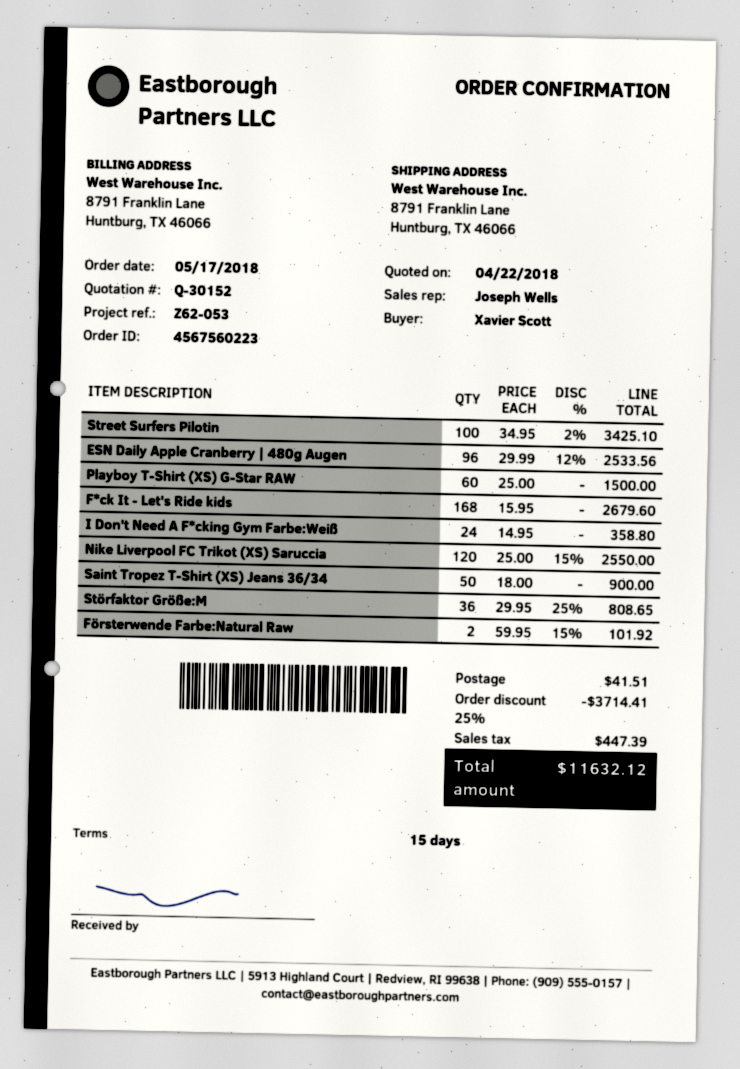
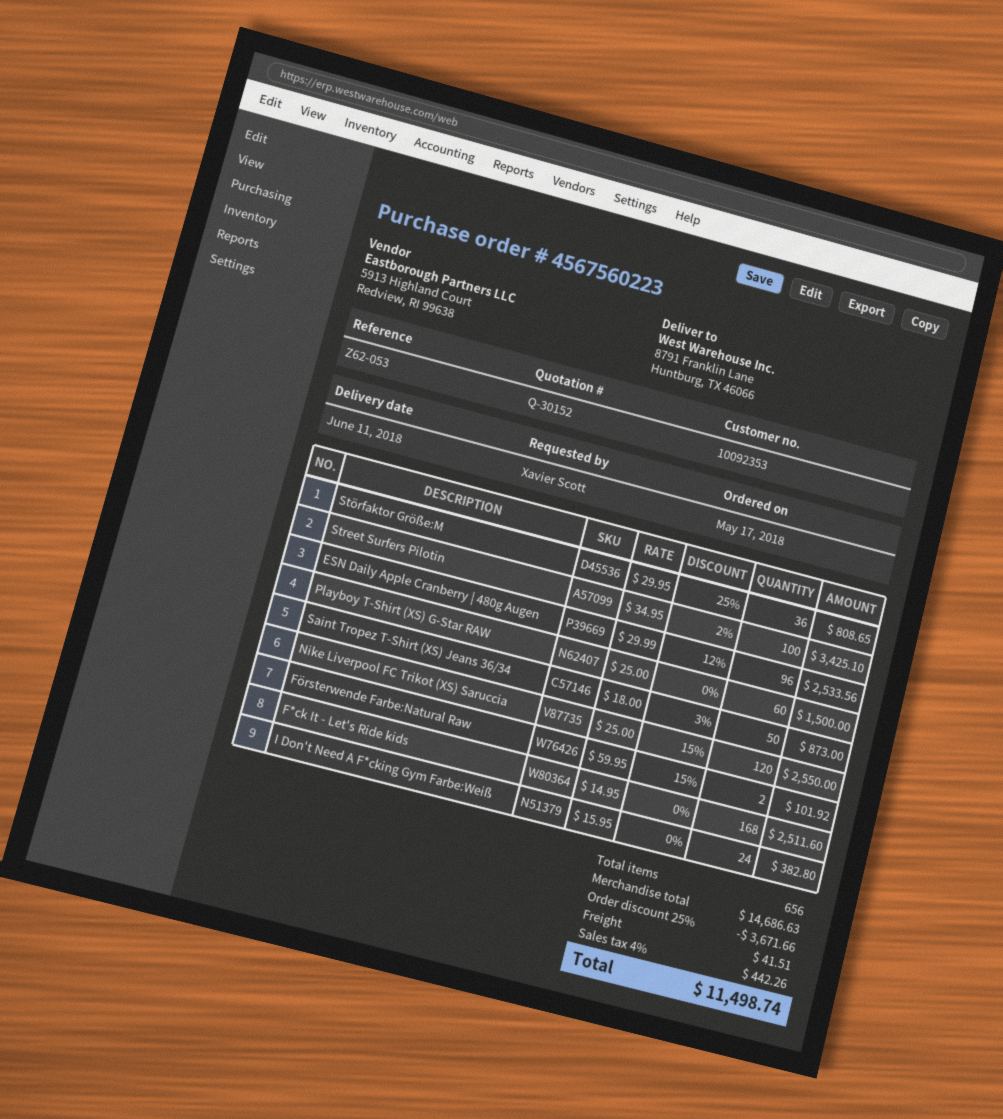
F*ck It - Let's Ride kids: 168 x 15.95 = 2679.60 -> 168 x 14.95 = 2511.60
I Don't Need A F*cking Gym Farbe:Weiß: 24 x 14.95 = 358.80 -> 24 x 15.95 = 382.80
Saint Tropez T-Shirt (XS) Jeans 36/34: 50 x 18.00 = 900.00 -> 50 x 18.00 - 3% = 873.00
discount: 25% = 3714.41 -> 25% = 3671.66
tax: 447.39 -> 442.26
total: 11632.12 -> 11498.74

